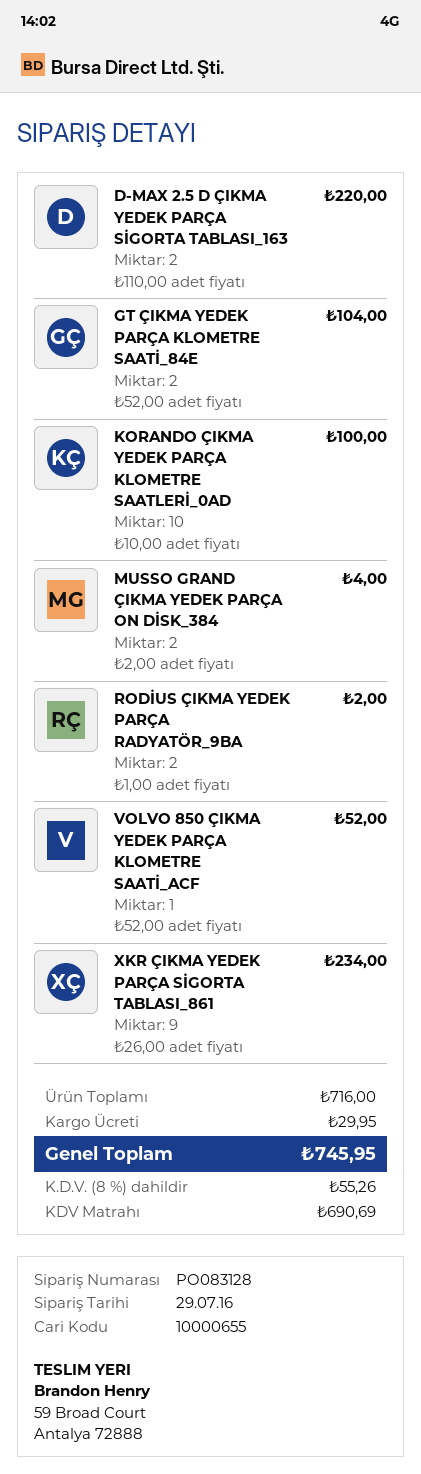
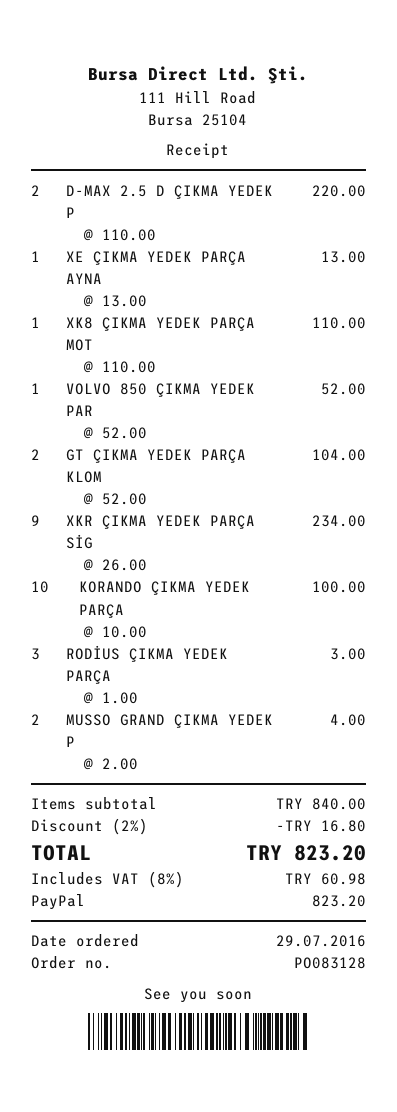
RODİUS ÇIKMA YEDEK PARÇA RADYATÖR_9BA: 2 x 1.00 = 2.00 -> 3 x 1.00 = 3.00
XE ÇIKMA YEDEK PARÇA AYNA: none -> 1 x 13.00 = 13.00
XK8 ÇIKMA YEDEK PARÇA MOT: none -> 1 x 110.00 = 110.00
subtotal: 716.00 -> 840.00
discount: none -> 2% = 16.80
shipping: 29.95 -> none
tax: 8% = 55.26 -> 8% = 60.98
total: 745.95 -> 823.20

